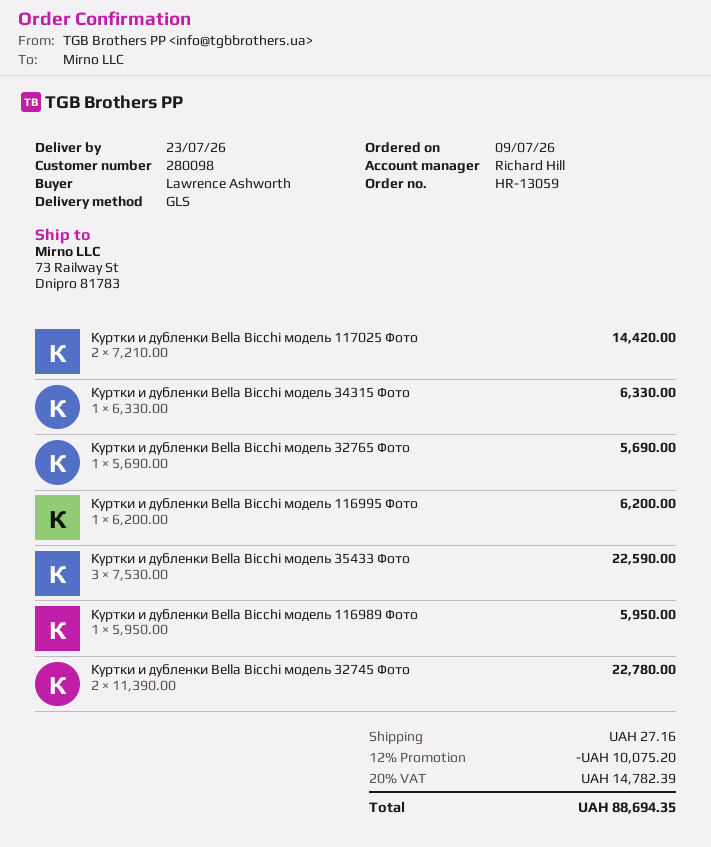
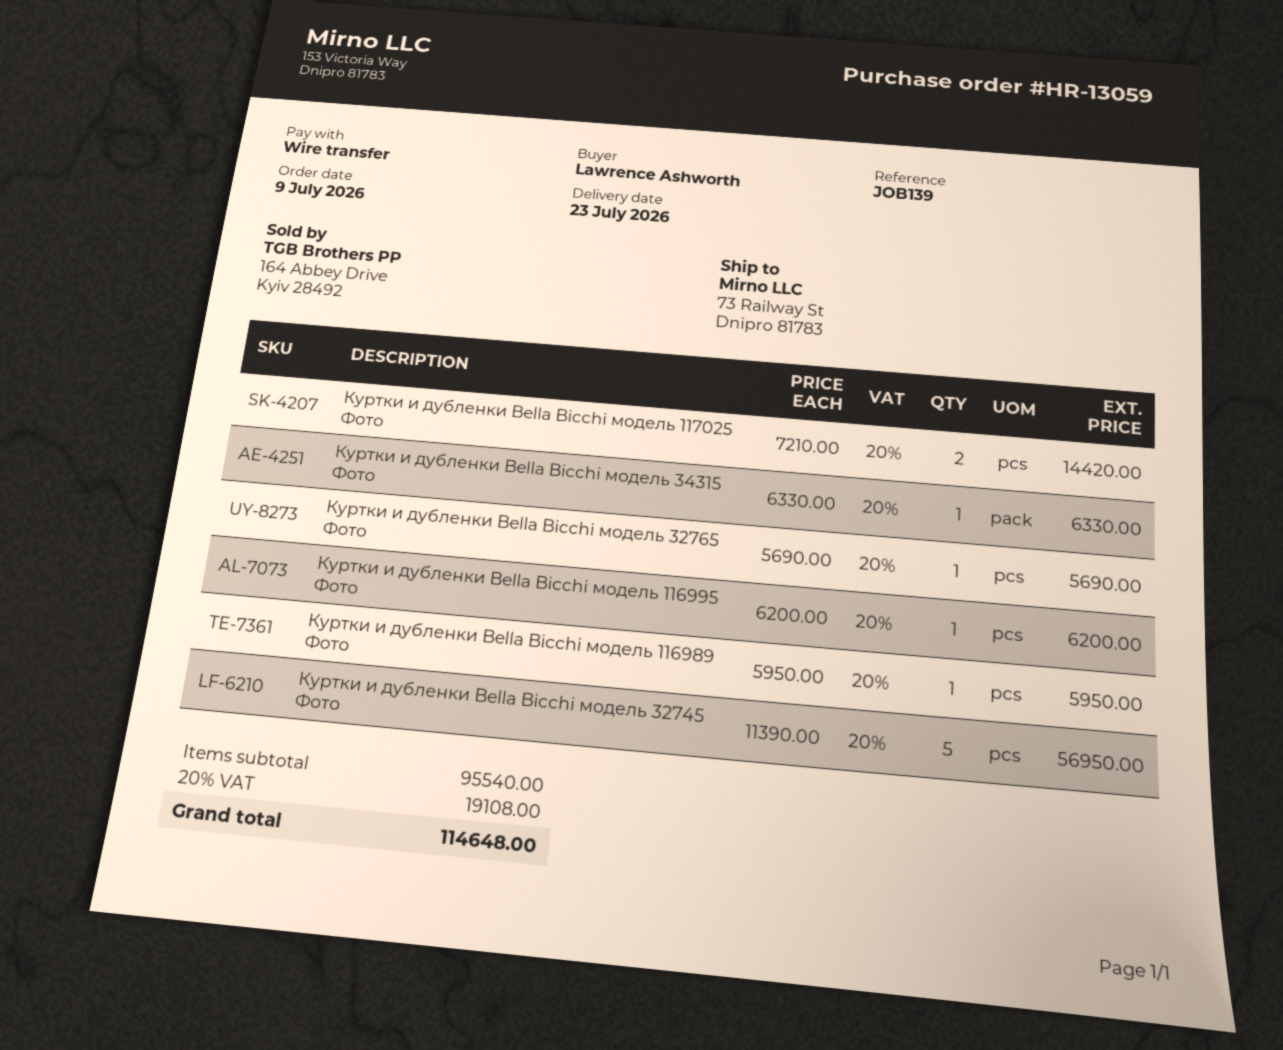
Куртки и дубленки Bella Bicchi модель 35433 Фото: 3 x 7530.00 = 22590.00 -> none
Куртки и дубленки Bella Bicchi модель 32745 Фото: 2 x 11390.00 = 22780.00 -> 5 x 11390.00 = 56950.00
discount: 12% = 10075.20 -> none
shipping: 27.16 -> none
tax: 20% = 14782.39 -> 20% = 19108.00
total: 88694.35 -> 114648.00

